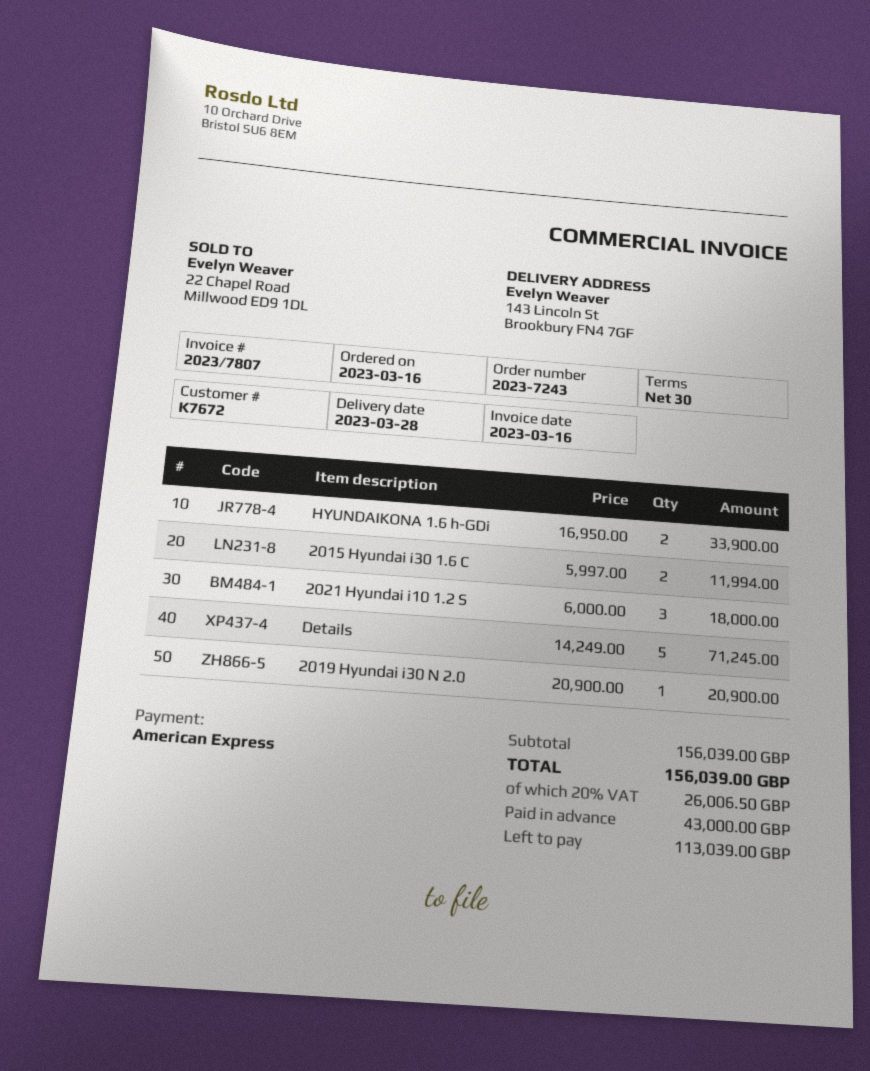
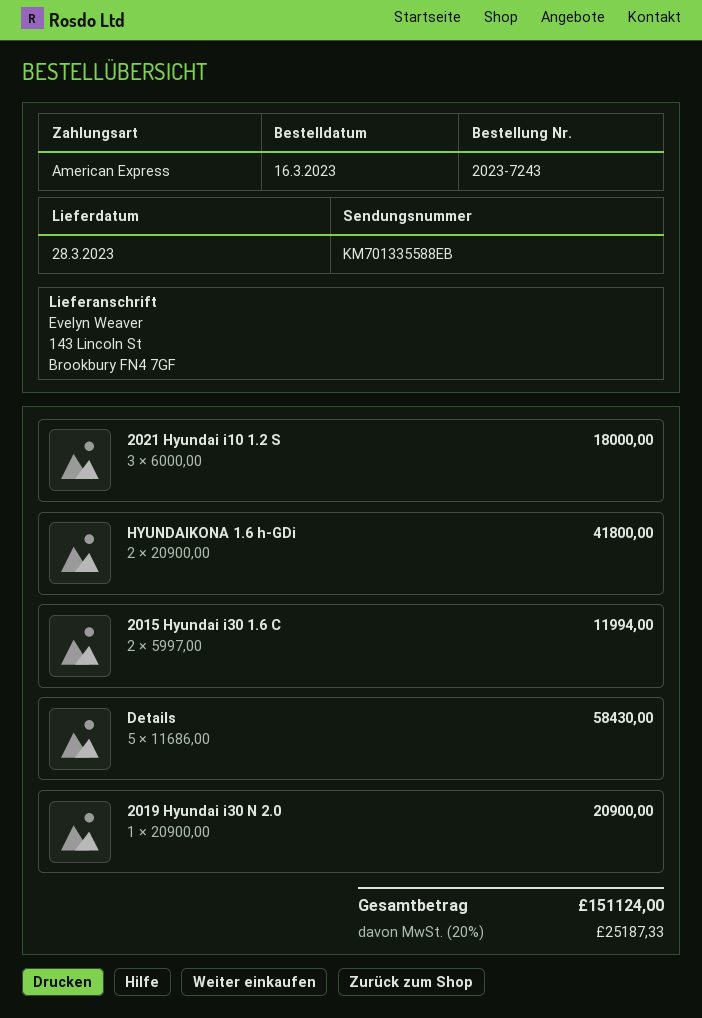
HYUNDAIKONA 1.6 h-GDi: 2 x 16950.00 = 33900.00 -> 2 x 20900.00 = 41800.00
Details: 5 x 14249.00 = 71245.00 -> 5 x 11686.00 = 58430.00
tax: 20% = 26006.50 -> 20% = 25187.33
total: 156039.00 -> 151124.00

